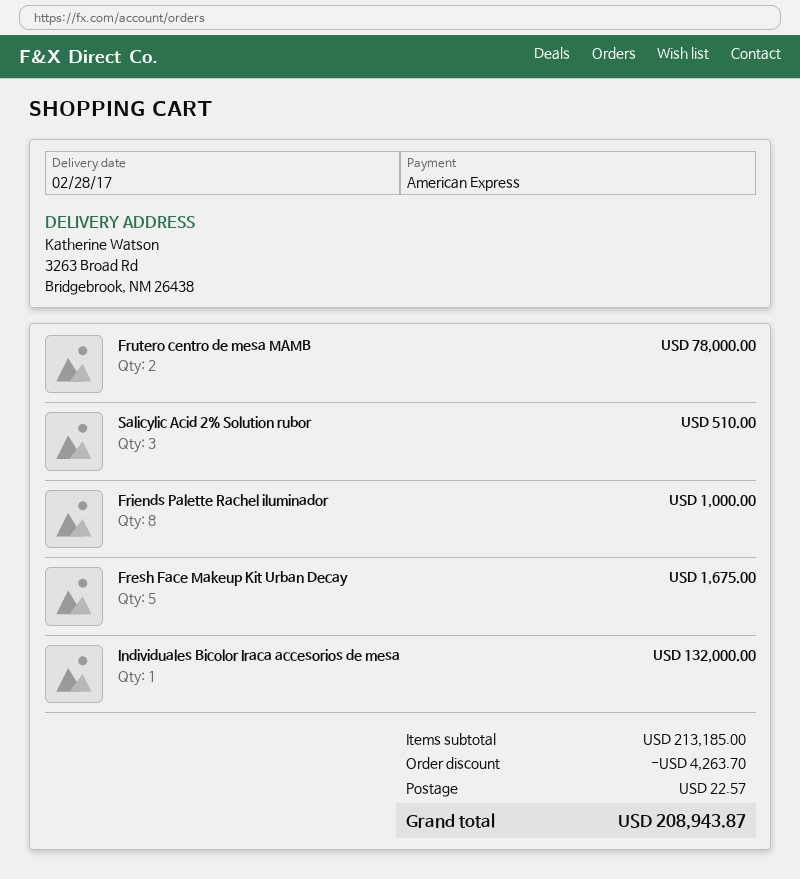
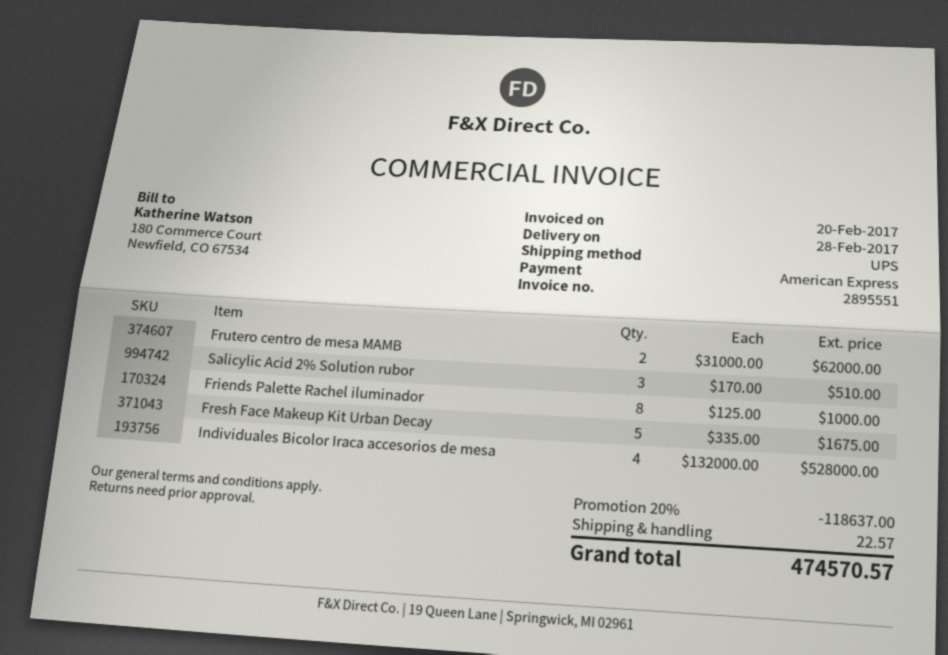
Frutero centro de mesa MAMB: 2 for 78000.00 -> 2 for 62000.00
Individuales Bicolor Iraca accesorios de mesa: 1 for 132000.00 -> 4 for 528000.00
discount: 4263.70 -> 118637.00
total: 208943.87 -> 474570.57

